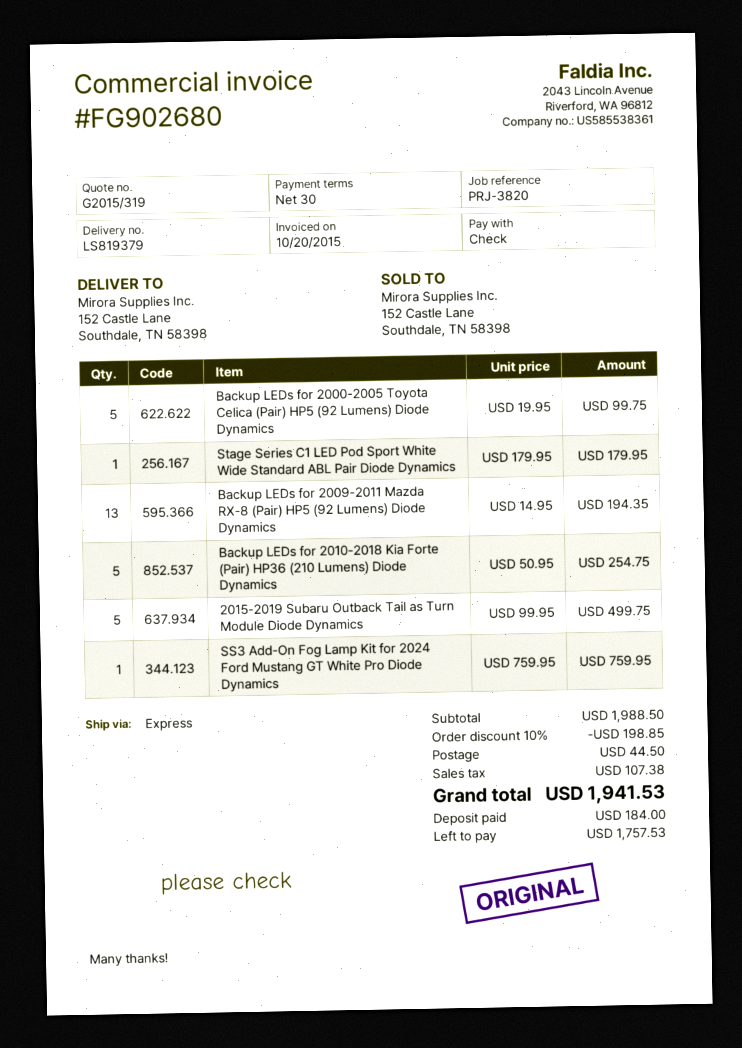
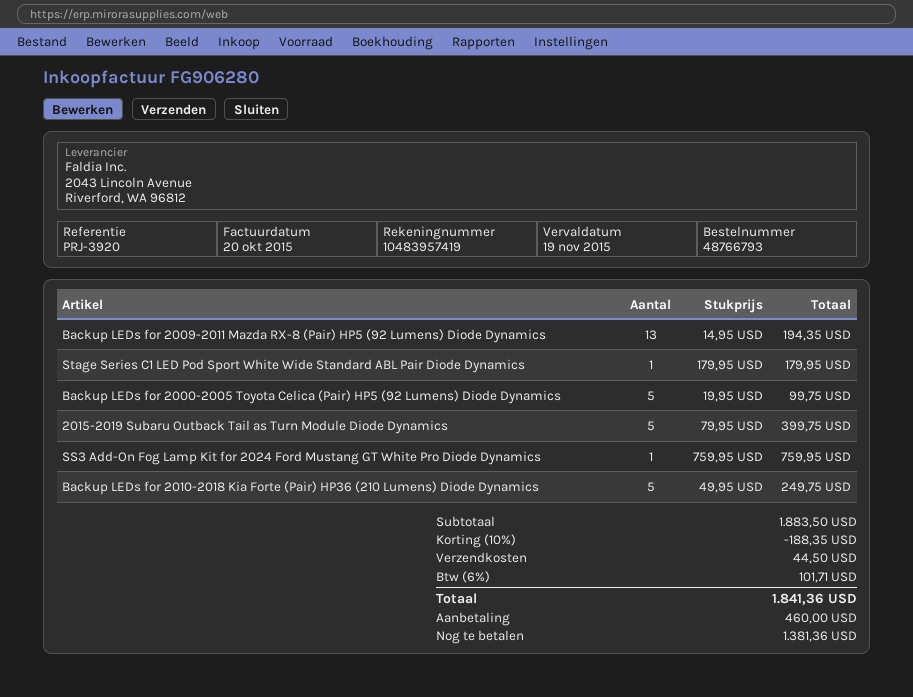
invoice number: FG902680 -> FG906280
reference: PRJ-3820 -> PRJ-3920
Backup LEDs for 2010-2018 Kia Forte (Pair) HP36 (210 Lumens) Diode Dynamics: 5 x 50.95 = 254.75 -> 5 x 49.95 = 249.75
2015-2019 Subaru Outback Tail as Turn Module Diode Dynamics: 5 x 99.95 = 499.75 -> 5 x 79.95 = 399.75
subtotal: 1988.50 -> 1883.50
discount: 10% = 198.85 -> 10% = 188.35
tax: 107.38 -> 101.71
total: 1941.53 -> 1841.36
deposit: 184.00 -> 460.00
balance: 1757.53 -> 1381.36

